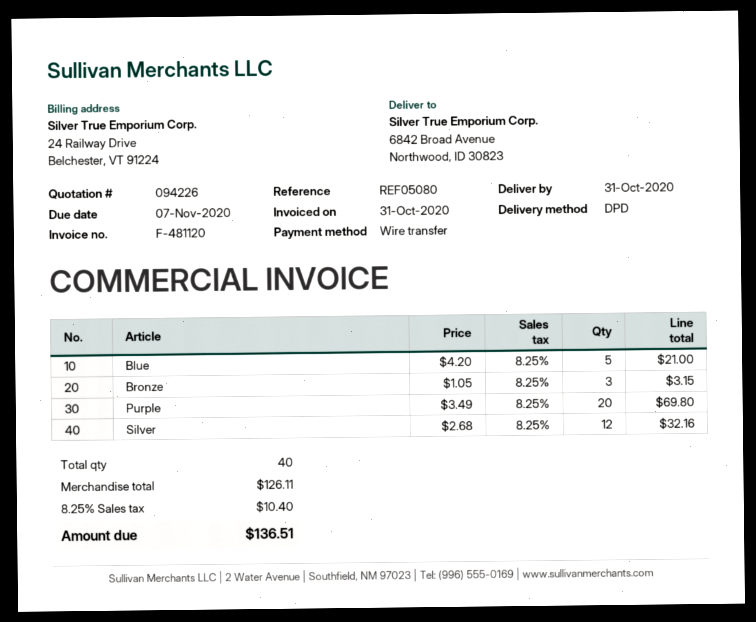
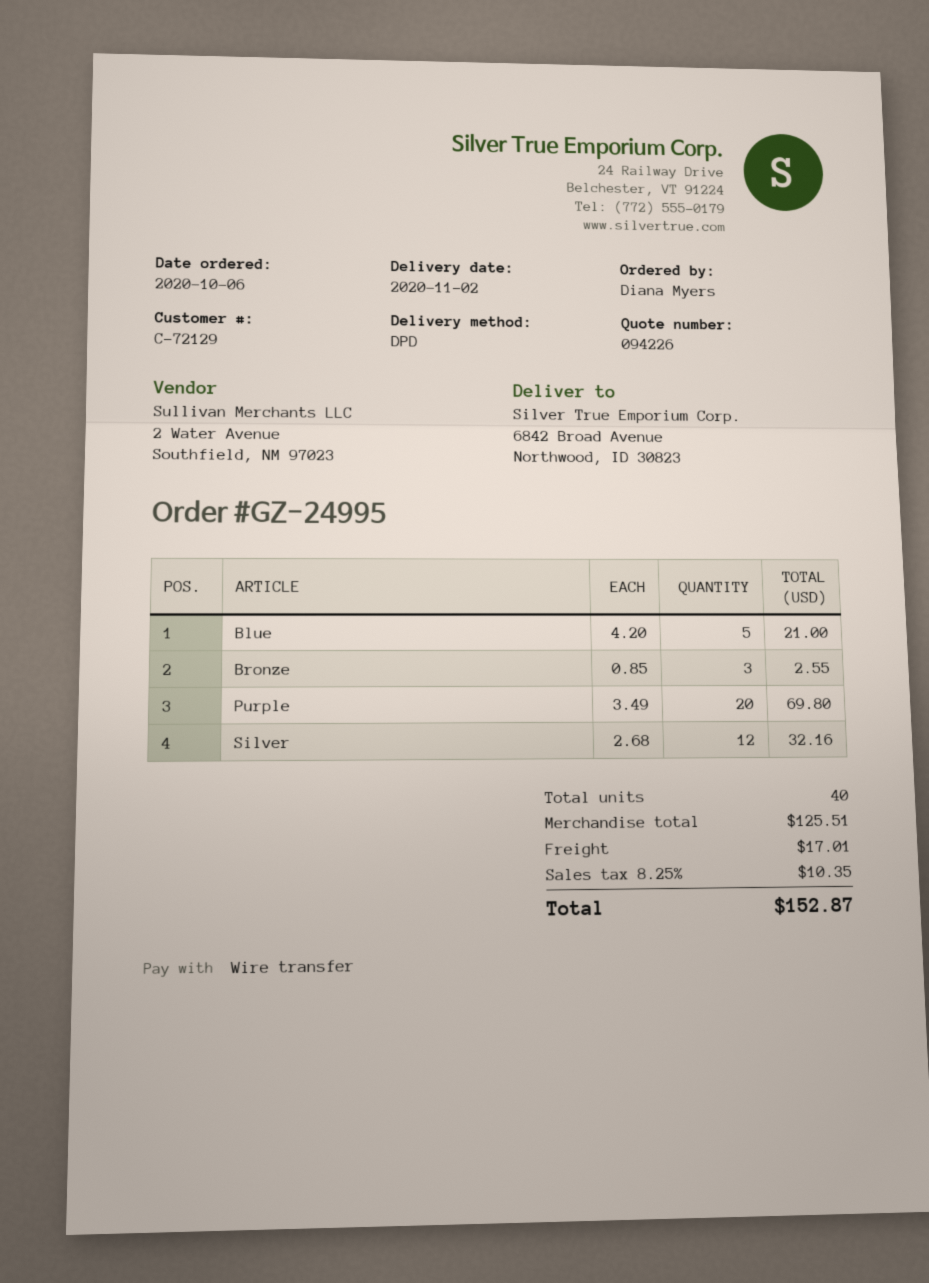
delivery date: 2020-10-31 -> 2020-11-02
Bronze: 3 x 1.05 = 3.15 -> 3 x 0.85 = 2.55
subtotal: 126.11 -> 125.51
shipping: none -> 17.01
tax: 8.25% = 10.40 -> 8.25% = 10.35
total: 136.51 -> 152.87

